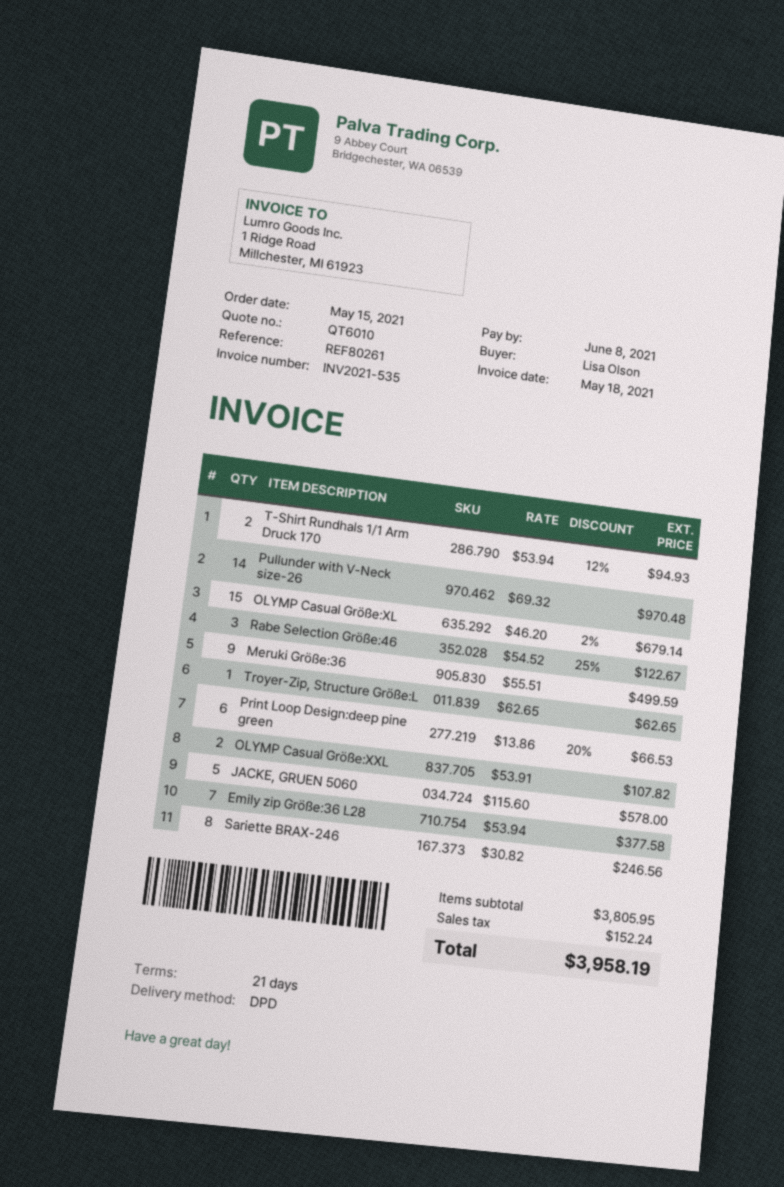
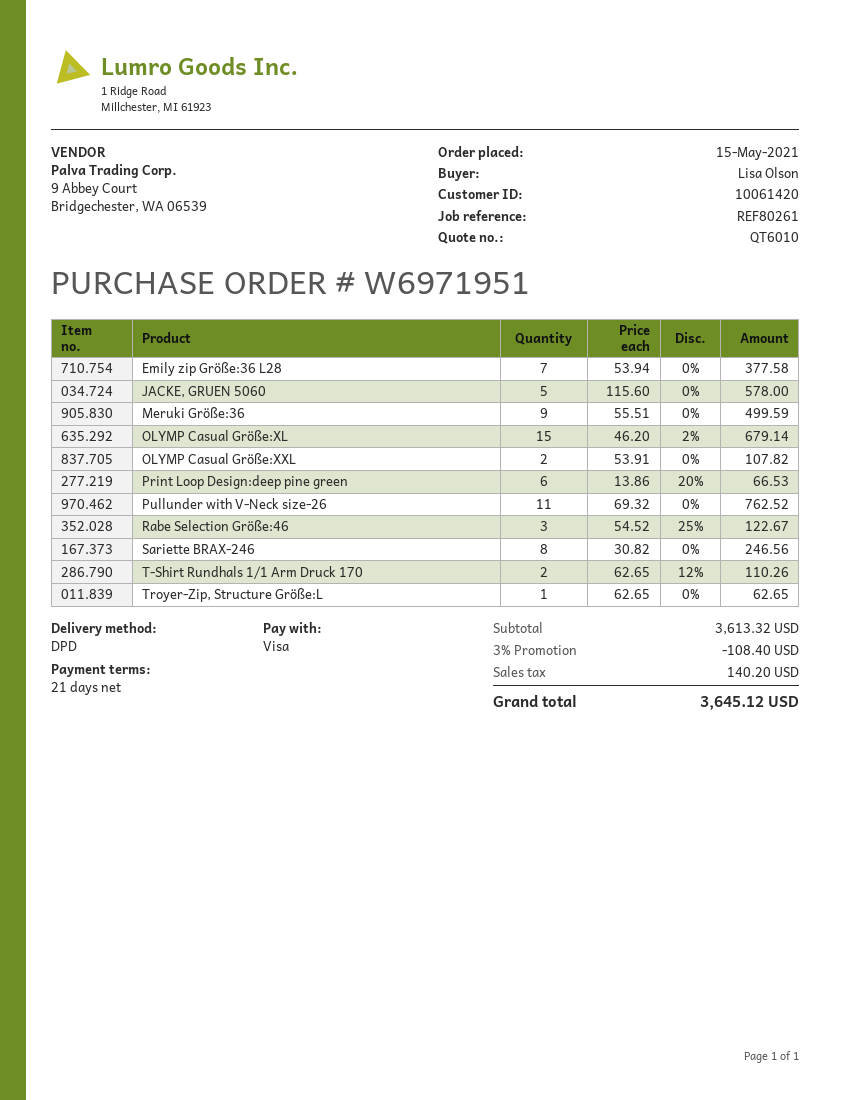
T-Shirt Rundhals 1/1 Arm Druck 170: 2 x 53.94 - 12% = 94.93 -> 2 x 62.65 - 12% = 110.26
Pullunder with V-Neck size-26: 14 x 69.32 = 970.48 -> 11 x 69.32 = 762.52
subtotal: 3805.95 -> 3613.32
discount: none -> 3% = 108.40
tax: 152.24 -> 140.20
total: 3958.19 -> 3645.12

